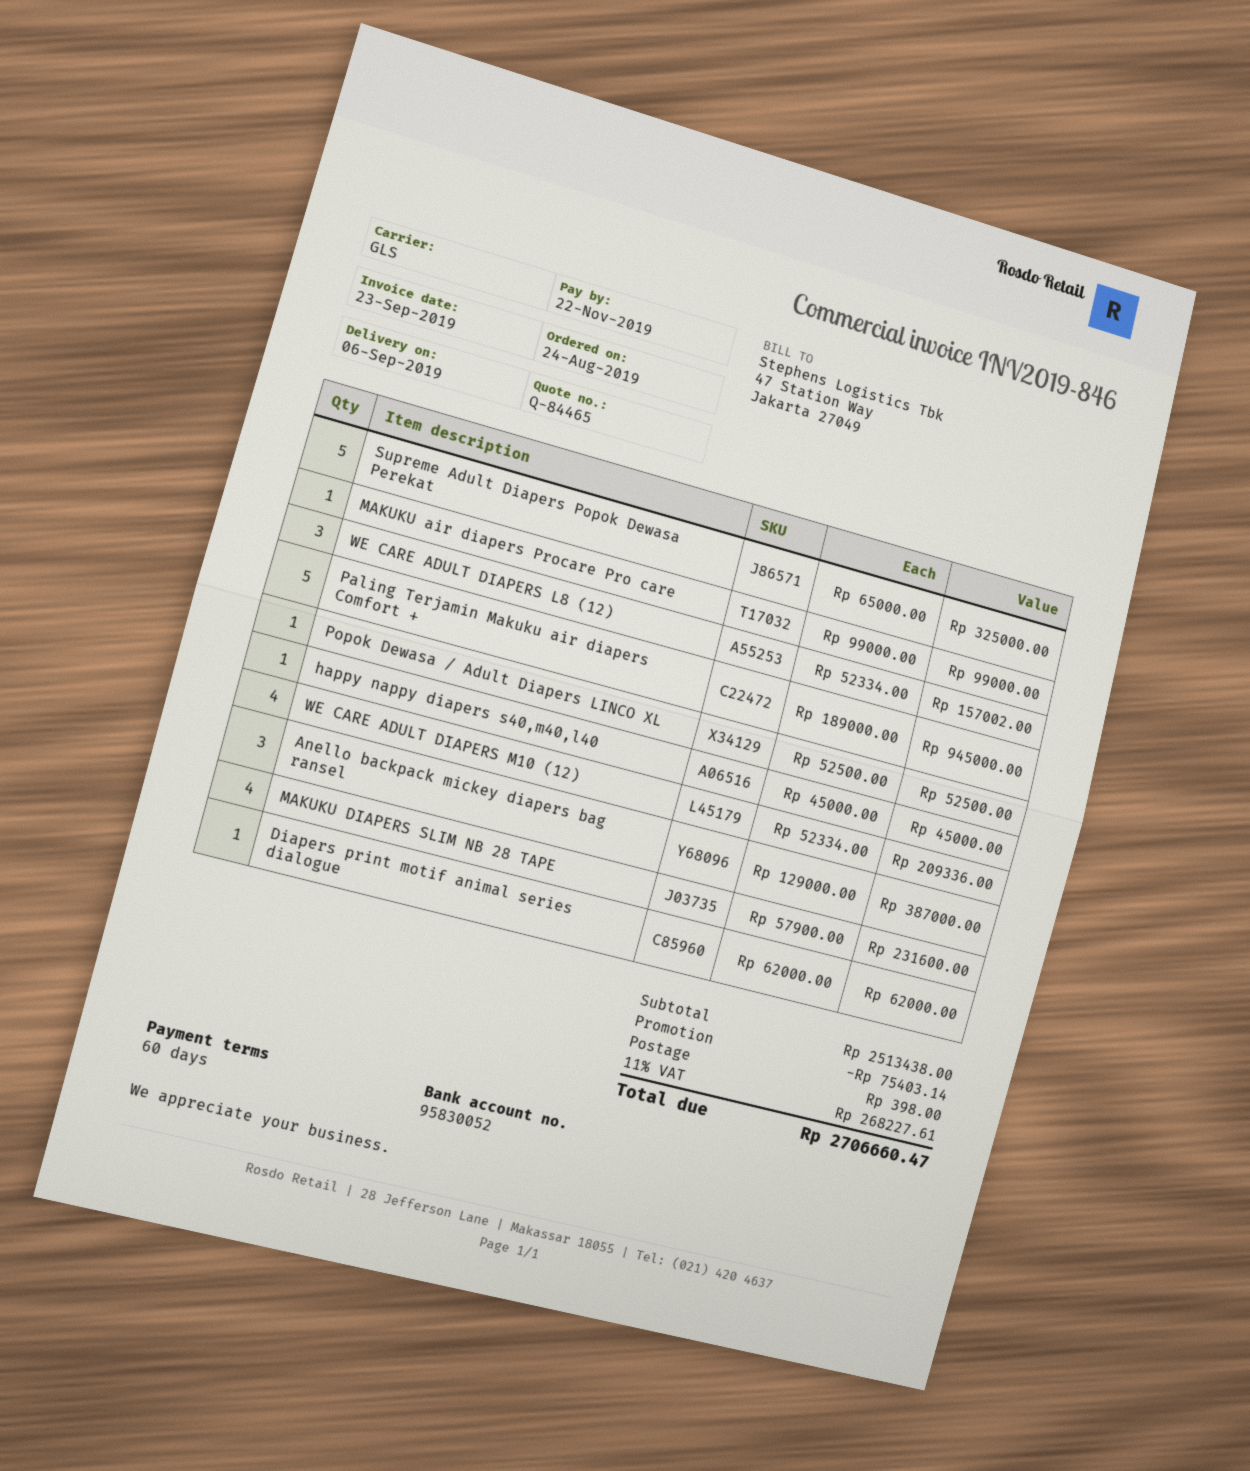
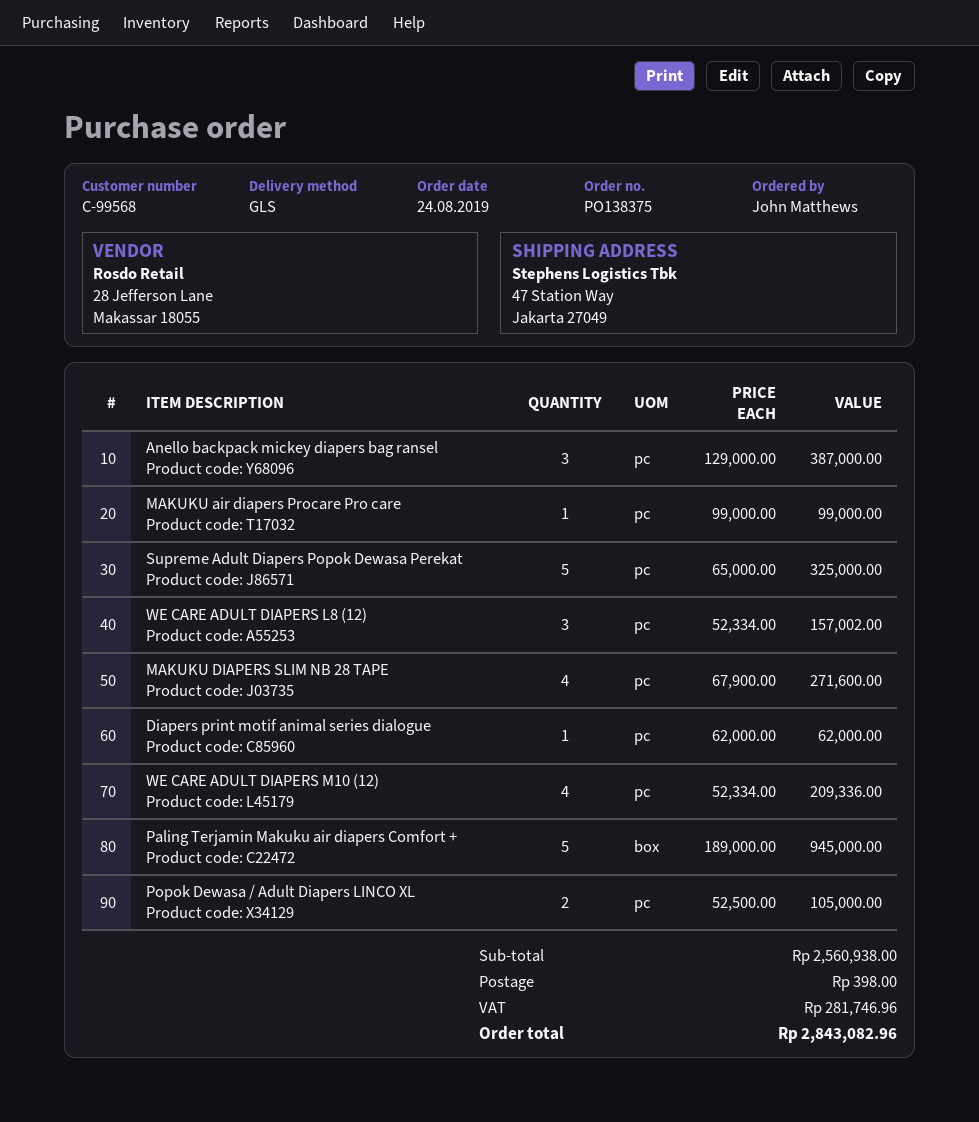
Popok Dewasa / Adult Diapers LINCO XL: 1 x 52500.00 = 52500.00 -> 2 x 52500.00 = 105000.00
happy nappy diapers s40,m40,l40: 1 x 45000.00 = 45000.00 -> none
MAKUKU DIAPERS SLIM NB 28 TAPE: 4 x 57900.00 = 231600.00 -> 4 x 67900.00 = 271600.00
subtotal: 2513438.00 -> 2560938.00
discount: 75403.14 -> none
tax: 268227.61 -> 281746.96
total: 2706660.47 -> 2843082.96

